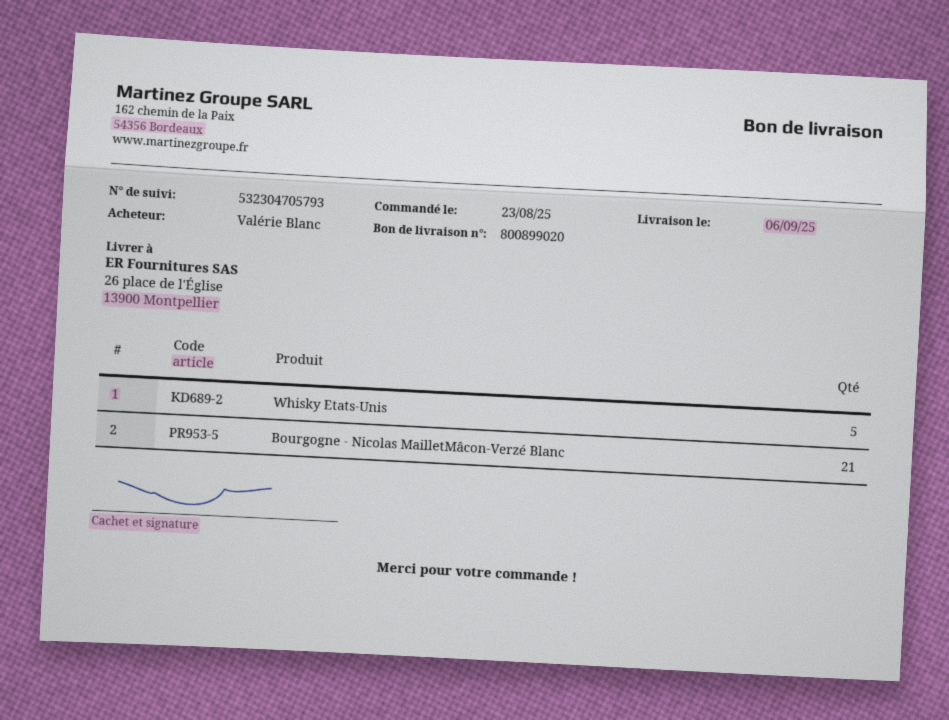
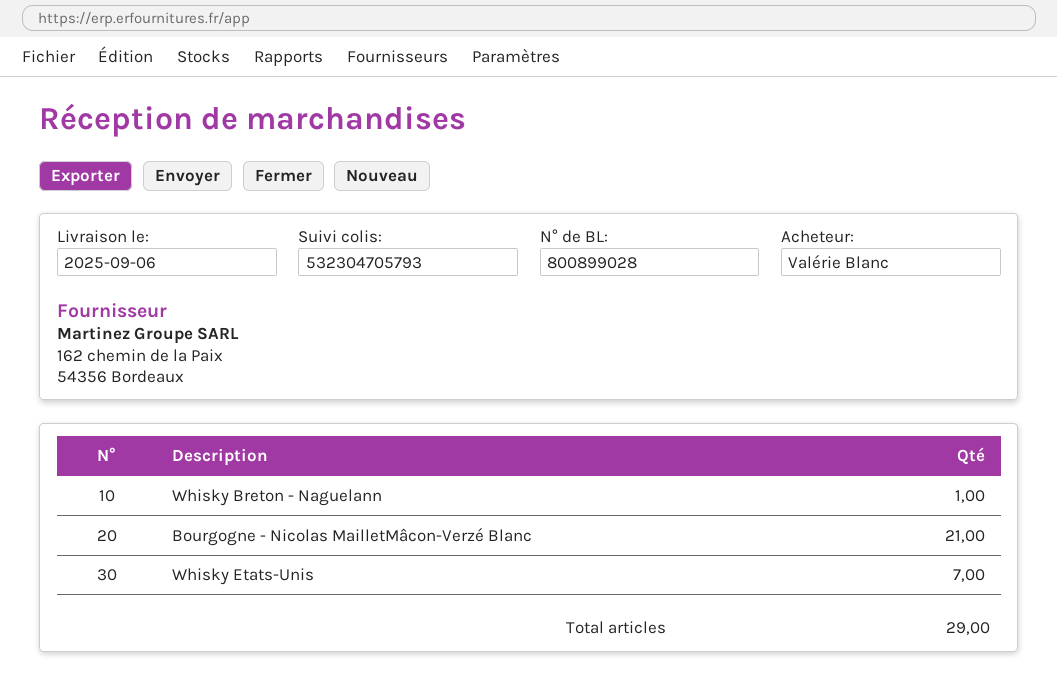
delivery note number: 800899020 -> 800899028
Whisky Etats-Unis: 5 -> 7
Whisky Breton - Naguelann: none -> 1

